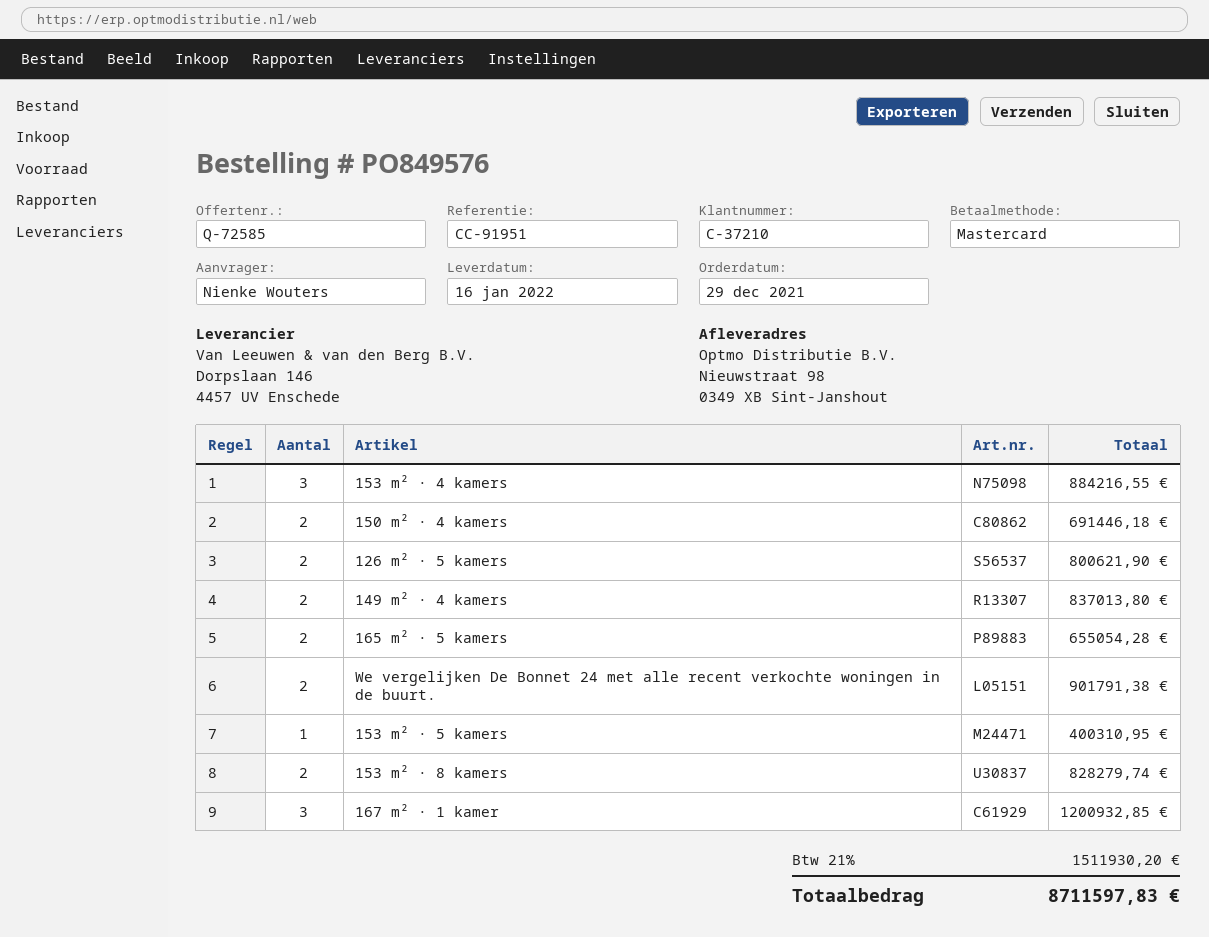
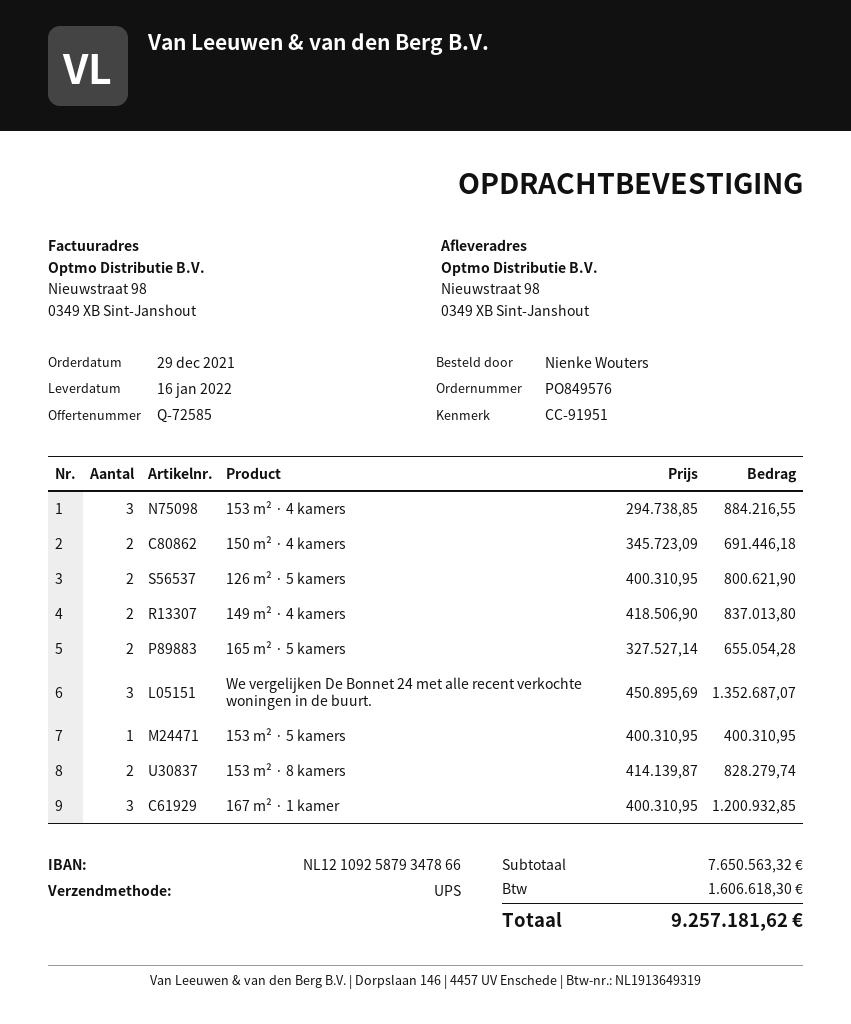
We vergelijken De Bonnet 24 met alle recent verkochte woningen in de buurt.: 2 for 901791.38 -> 3 for 1352687.07
tax: 1511930.20 -> 1606618.30
total: 8711597.83 -> 9257181.62

